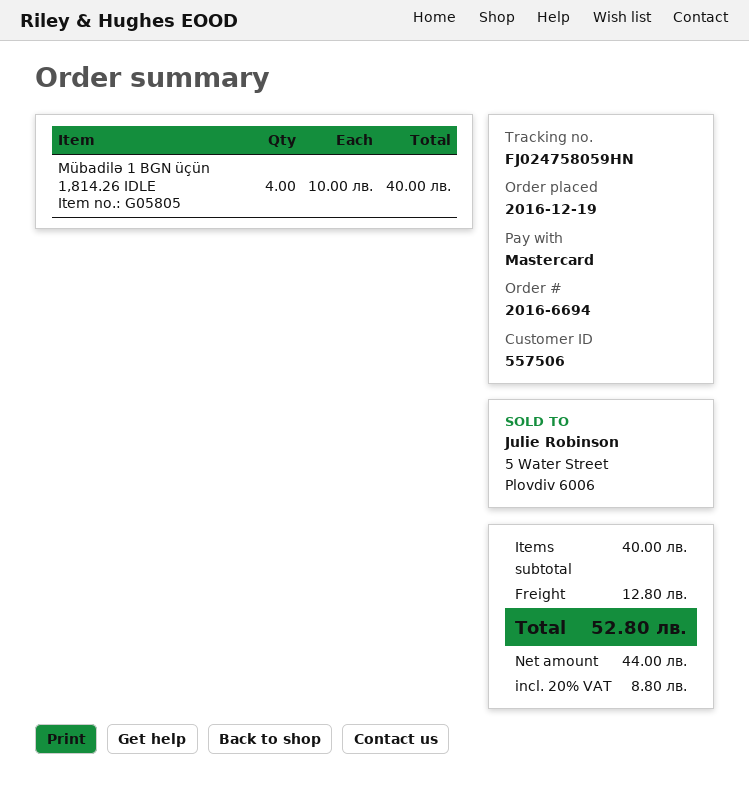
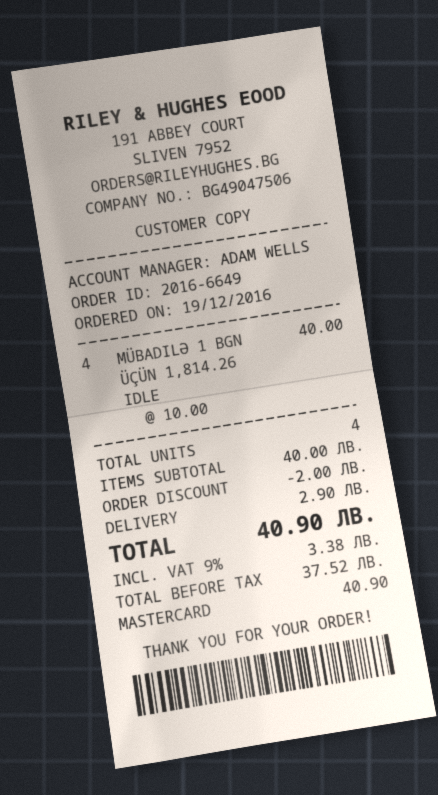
order number: 2016-6694 -> 2016-6649
discount: none -> 2.00
shipping: 12.80 -> 2.90
net: 44.00 -> 37.52
tax: 20% = 8.80 -> 9% = 3.38
total: 52.80 -> 40.90

